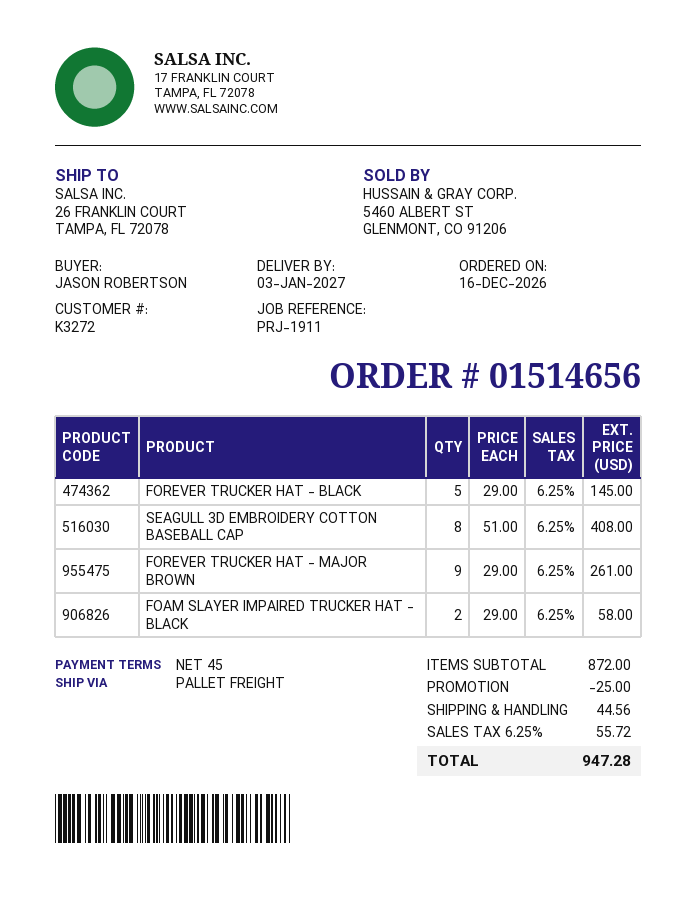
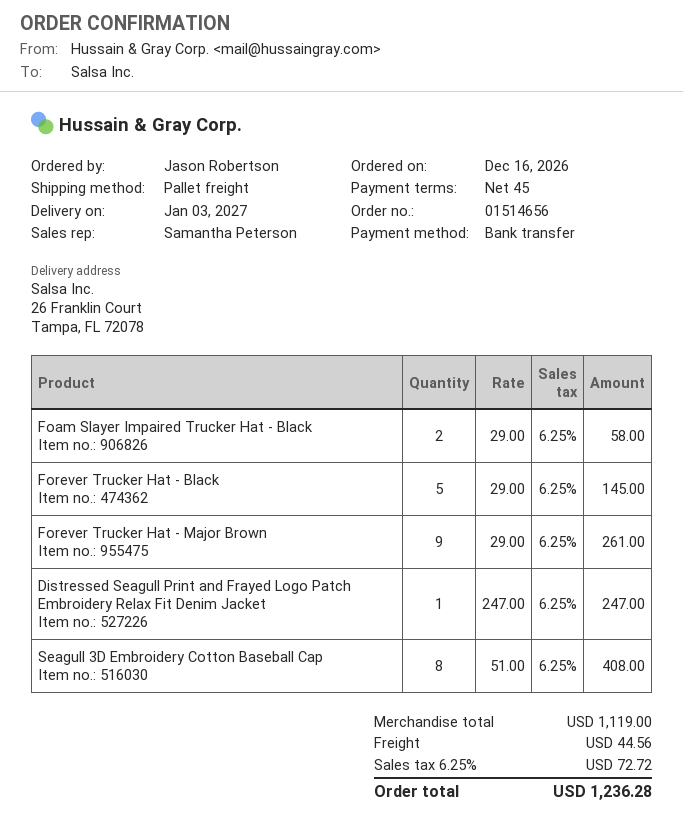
Distressed Seagull Print and Frayed Logo Patch Embroidery Relax Fit Denim Jacket: none -> 1 x 247.00 = 247.00
subtotal: 872.00 -> 1119.00
discount: 25.00 -> none
tax: 6.25% = 55.72 -> 6.25% = 72.72
total: 947.28 -> 1236.28

